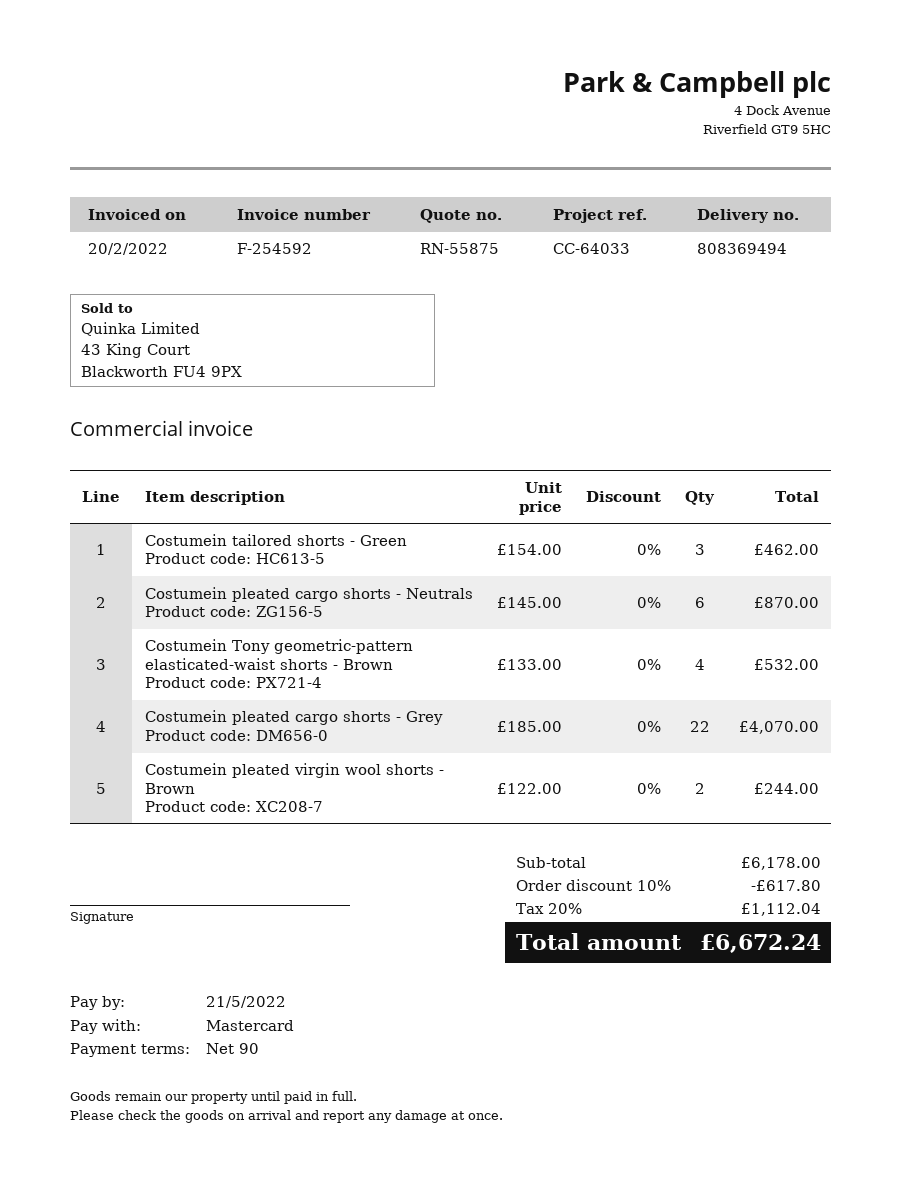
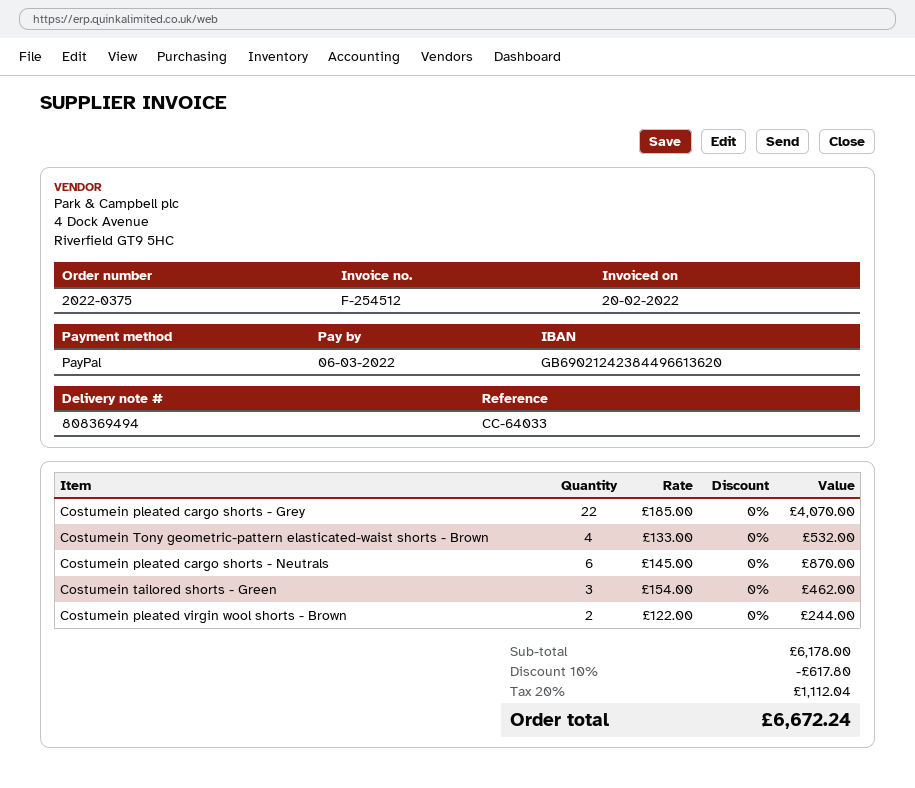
invoice number: F-254592 -> F-254512
due date: 2022-05-21 -> 2022-03-06
payment method: Mastercard -> PayPal

